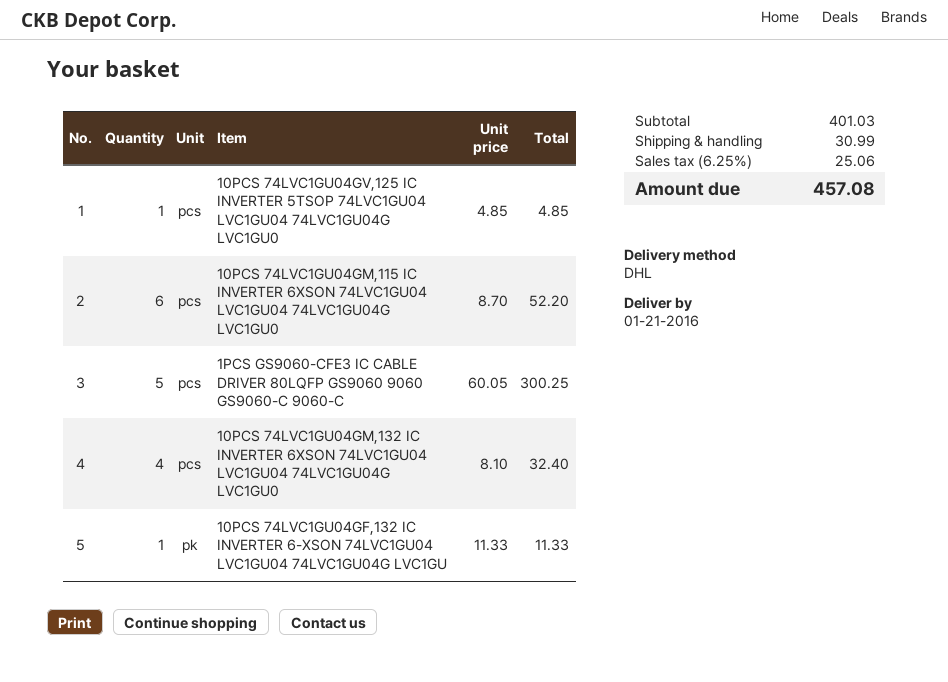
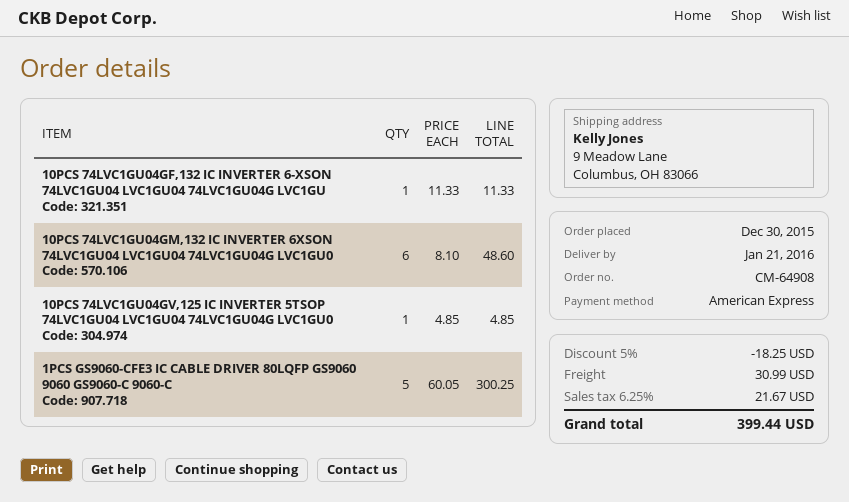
10PCS 74LVC1GU04GM,115 IC INVERTER 6XSON 74LVC1GU04 LVC1GU04 74LVC1GU04G LVC1GU0: 6 x 8.70 = 52.20 -> none
10PCS 74LVC1GU04GM,132 IC INVERTER 6XSON 74LVC1GU04 LVC1GU04 74LVC1GU04G LVC1GU0: 4 x 8.10 = 32.40 -> 6 x 8.10 = 48.60
discount: none -> 5% = 18.25
tax: 6.25% = 25.06 -> 6.25% = 21.67
total: 457.08 -> 399.44

